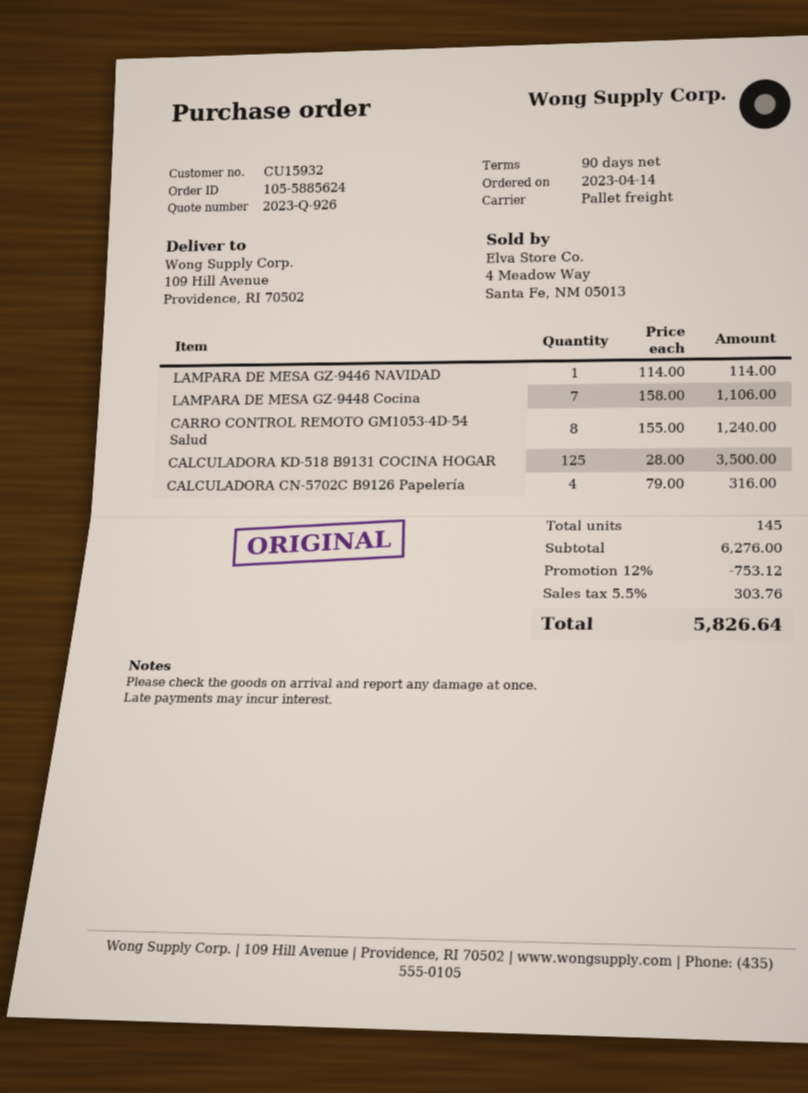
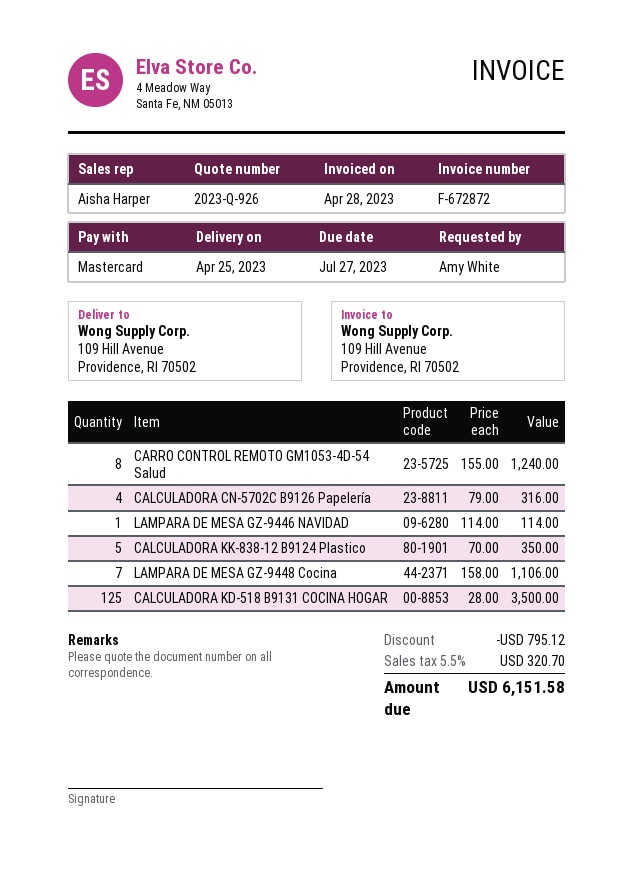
CALCULADORA KK-838-12 B9124 Plastico: none -> 5 x 70.00 = 350.00
discount: 753.12 -> 795.12
tax: 5.5% = 303.76 -> 5.5% = 320.70
total: 5826.64 -> 6151.58

